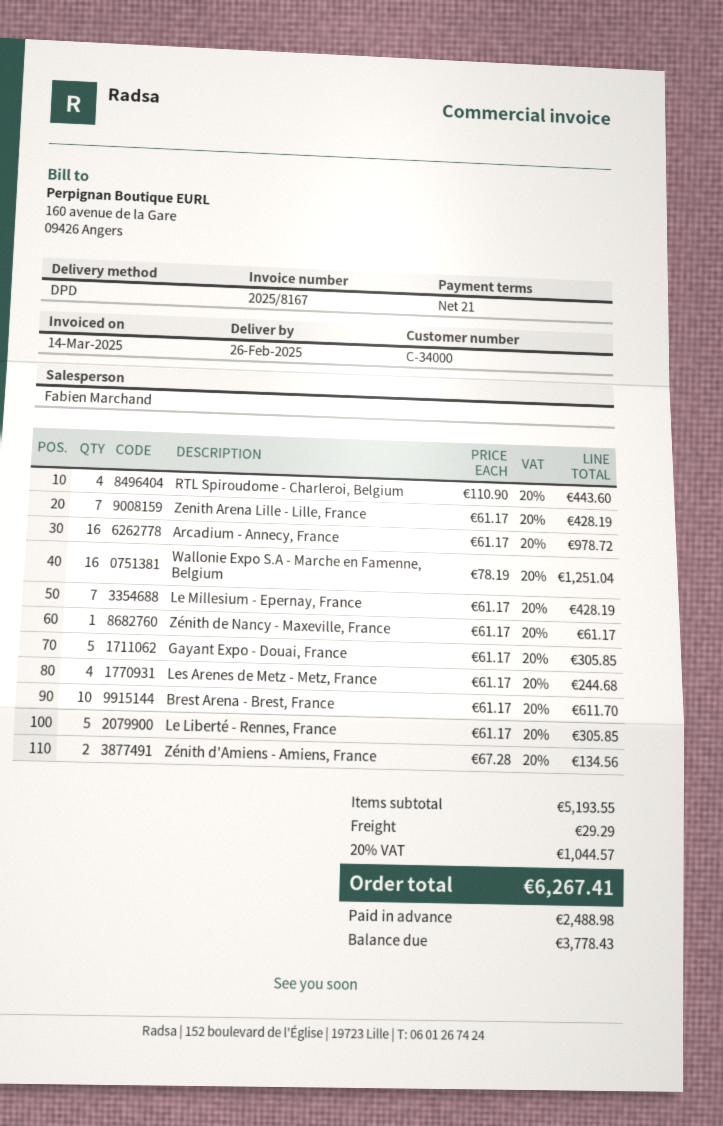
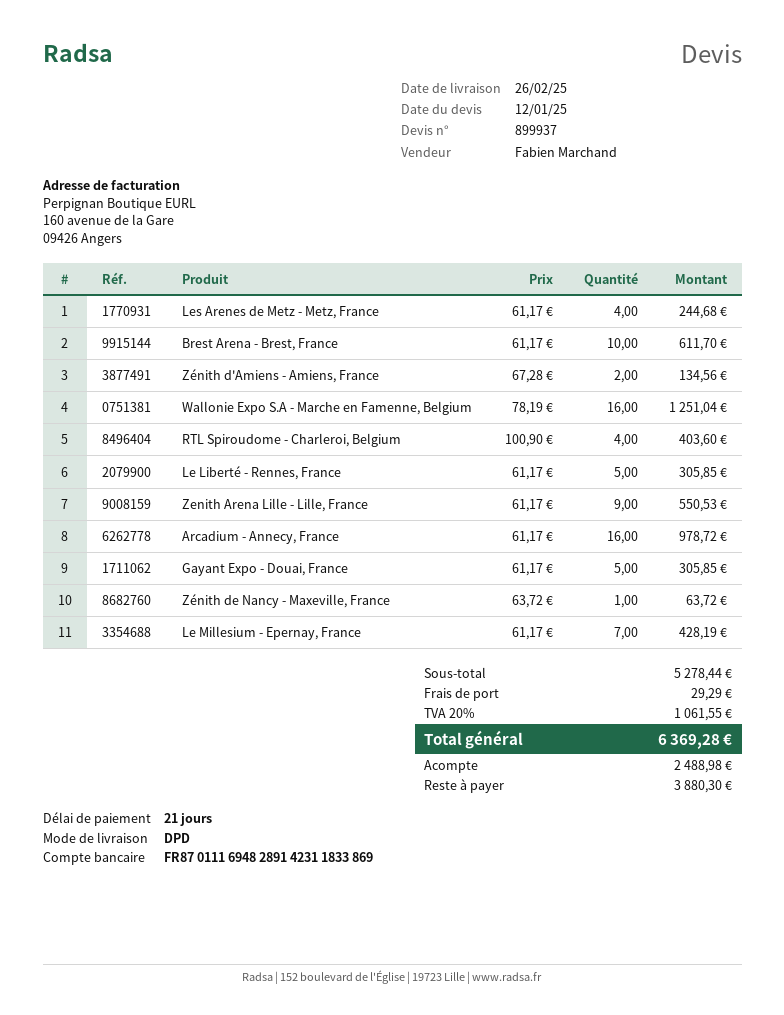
RTL Spiroudome - Charleroi, Belgium: 4 x 110.90 = 443.60 -> 4 x 100.90 = 403.60
Zenith Arena Lille - Lille, France: 7 x 61.17 = 428.19 -> 9 x 61.17 = 550.53
Zénith de Nancy - Maxeville, France: 1 x 61.17 = 61.17 -> 1 x 63.72 = 63.72
subtotal: 5193.55 -> 5278.44
tax: 20% = 1044.57 -> 20% = 1061.55
total: 6267.41 -> 6369.28
balance: 3778.43 -> 3880.30

